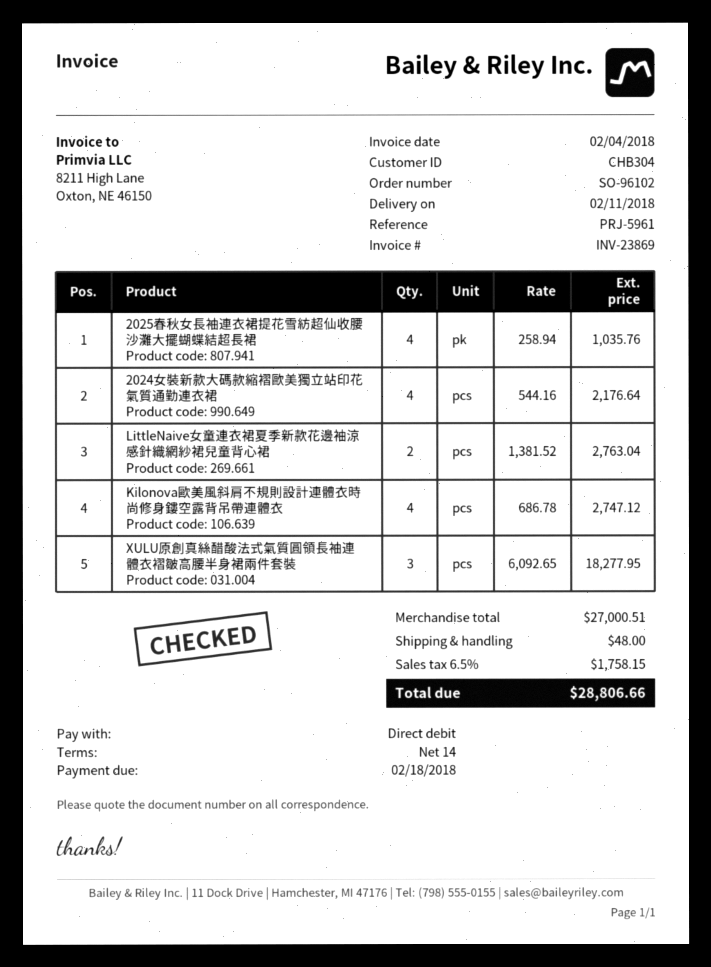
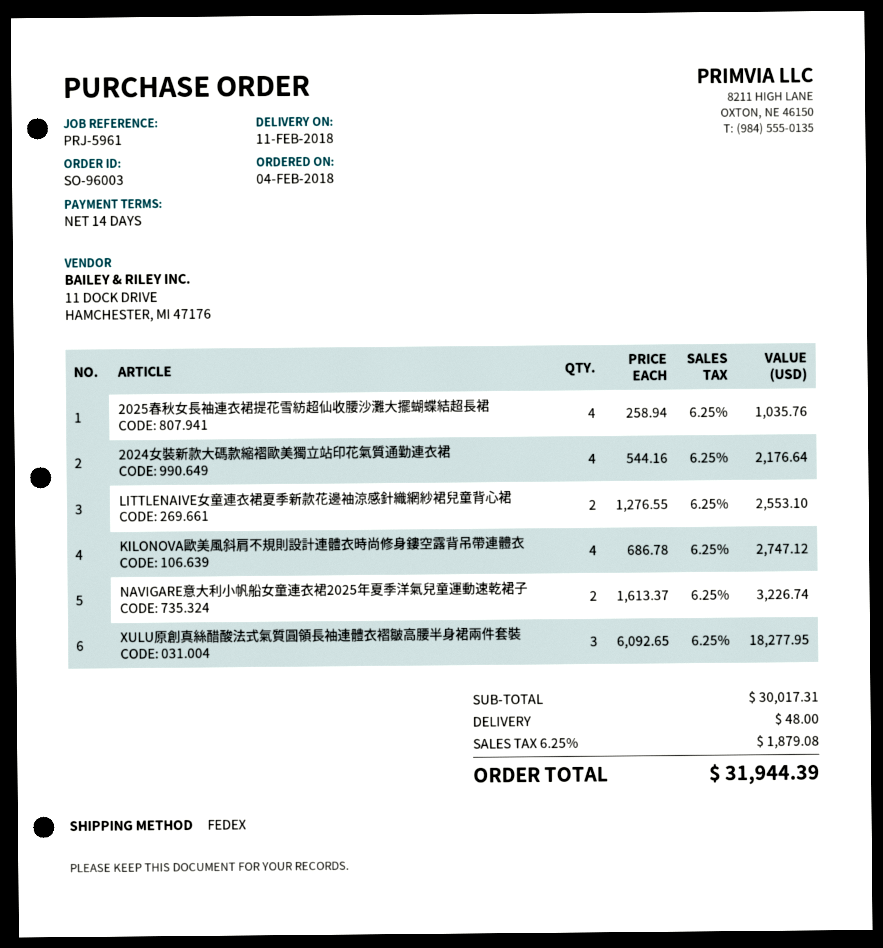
order number: SO-96102 -> SO-96003
LittleNaive女童連衣裙夏季新款花邊袖涼感針織網紗裙兒童背心裙: 2 x 1381.52 = 2763.04 -> 2 x 1276.55 = 2553.10
NAVIGARE意大利小帆船女童連衣裙2025年夏季洋氣兒童運動速乾裙子: none -> 2 x 1613.37 = 3226.74
subtotal: 27000.51 -> 30017.31
tax: 6.5% = 1758.15 -> 6.25% = 1879.08
total: 28806.66 -> 31944.39

